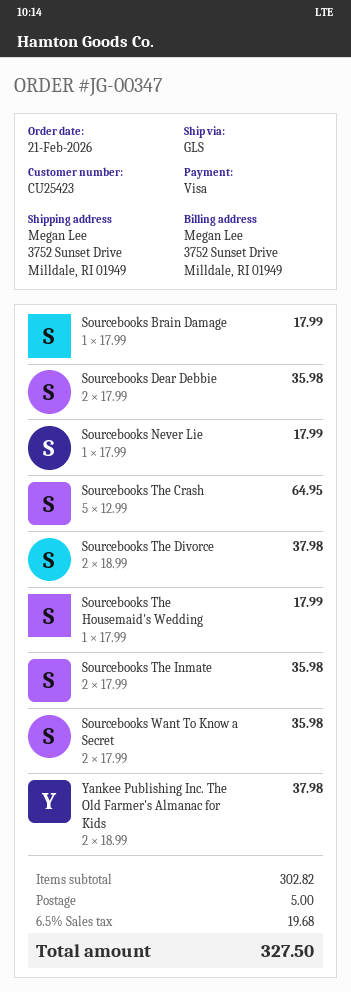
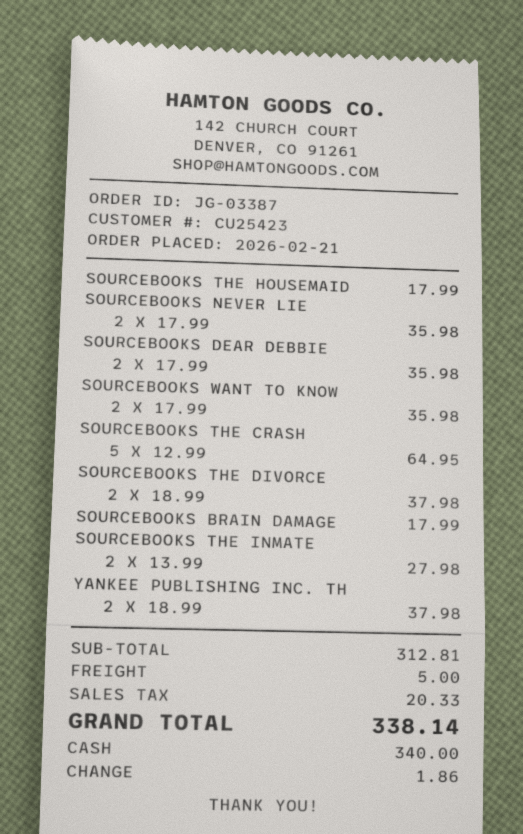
order number: JG-00347 -> JG-03387
payment method: Visa -> cash
Sourcebooks Never Lie: 1 x 17.99 = 17.99 -> 2 x 17.99 = 35.98
Sourcebooks The Inmate: 2 x 17.99 = 35.98 -> 2 x 13.99 = 27.98
subtotal: 302.82 -> 312.81
tax: 19.68 -> 20.33
total: 327.50 -> 338.14

